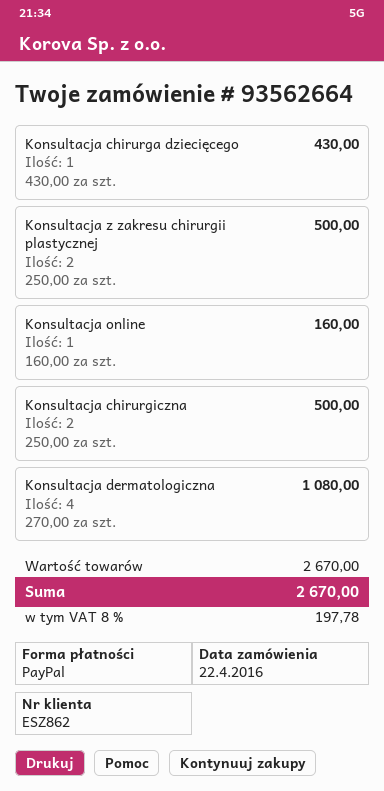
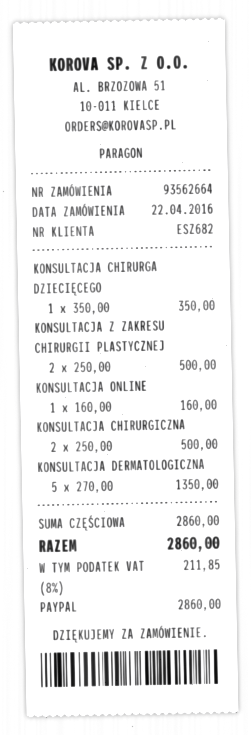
customer number: ESZ862 -> ESZ682
Konsultacja chirurga dziecięcego: 1 x 430.00 = 430.00 -> 1 x 350.00 = 350.00
Konsultacja dermatologiczna: 4 x 270.00 = 1080.00 -> 5 x 270.00 = 1350.00
subtotal: 2670.00 -> 2860.00
tax: 8% = 197.78 -> 8% = 211.85
total: 2670.00 -> 2860.00

